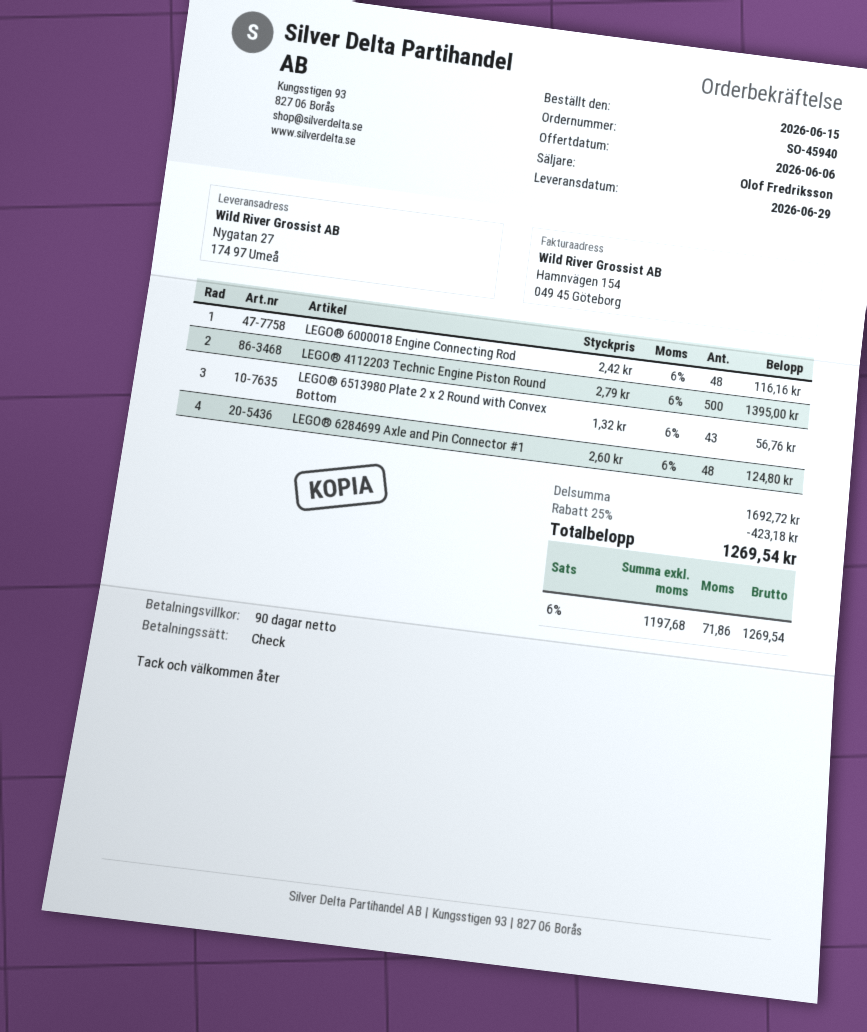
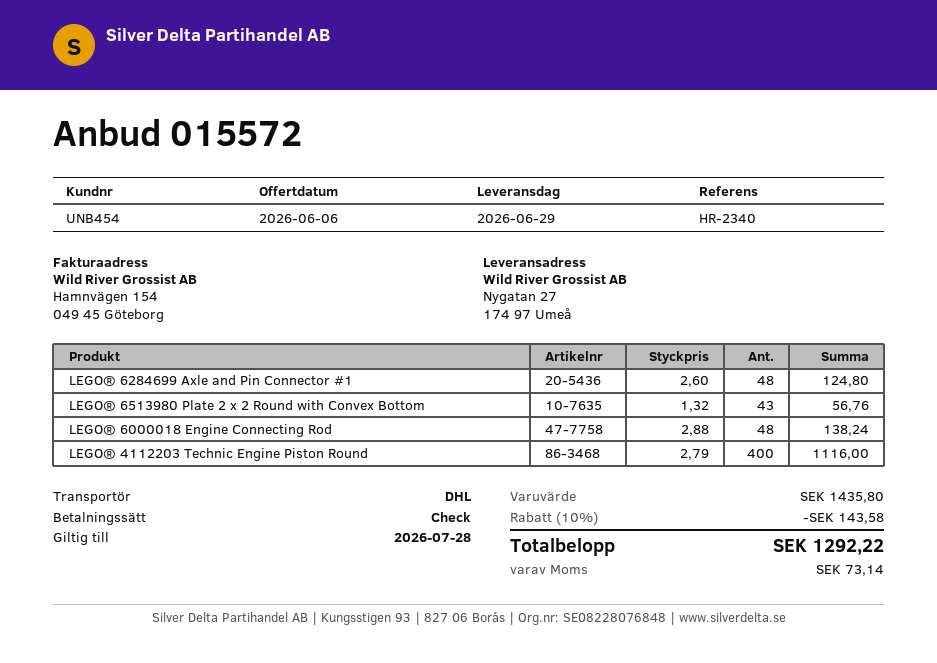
LEGO® 6000018 Engine Connecting Rod: 48 x 2.42 = 116.16 -> 48 x 2.88 = 138.24
LEGO® 4112203 Technic Engine Piston Round: 500 x 2.79 = 1395.00 -> 400 x 2.79 = 1116.00
subtotal: 1692.72 -> 1435.80
discount: 25% = 423.18 -> 10% = 143.58
tax: 71.86 -> 73.14
total: 1269.54 -> 1292.22

